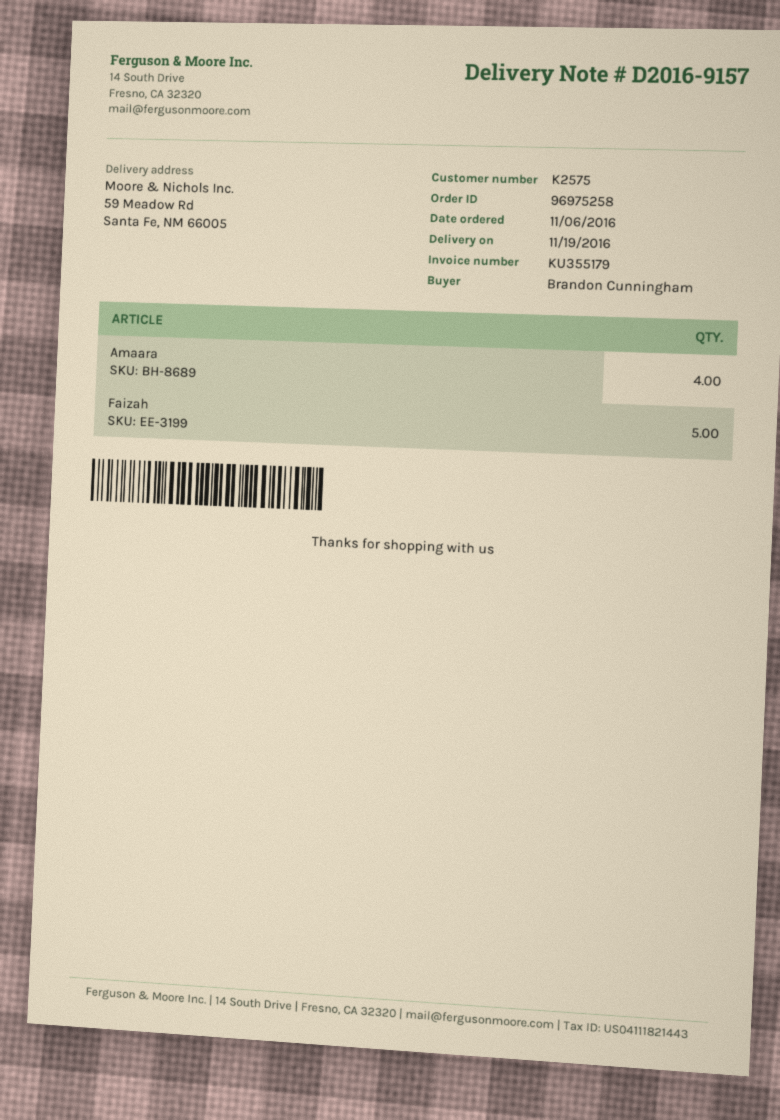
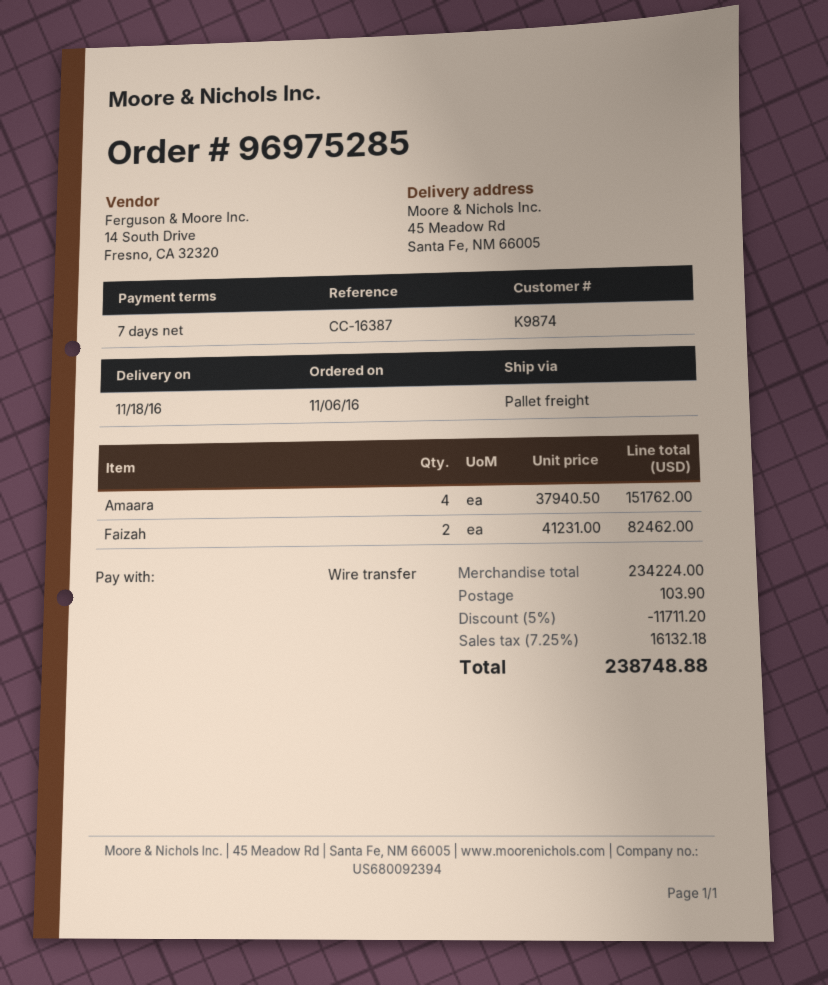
order number: 96975258 -> 96975285
delivery date: 2016-11-19 -> 2016-11-18
customer number: K2575 -> K9874
ship to: 59 Meadow Rd, Santa Fe, NM 66005 -> 45 Meadow Rd, Santa Fe, NM 66005
Faizah: 5 -> 2

